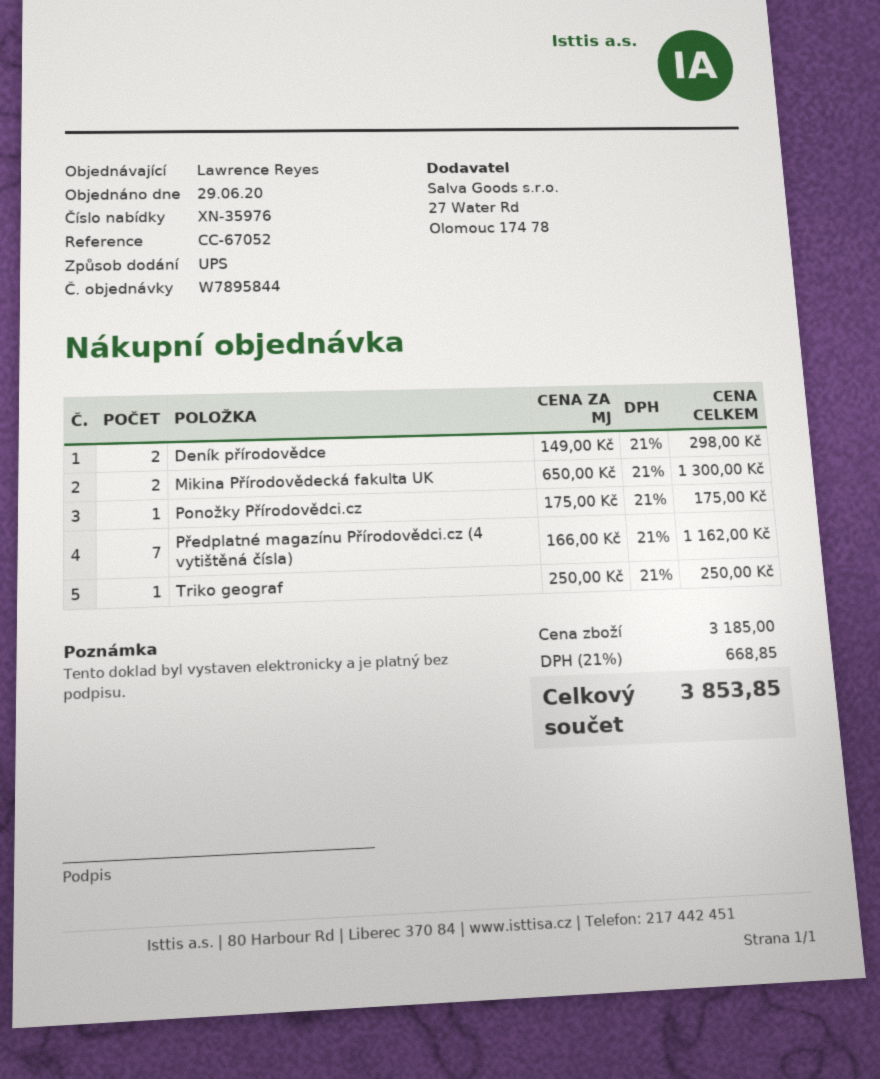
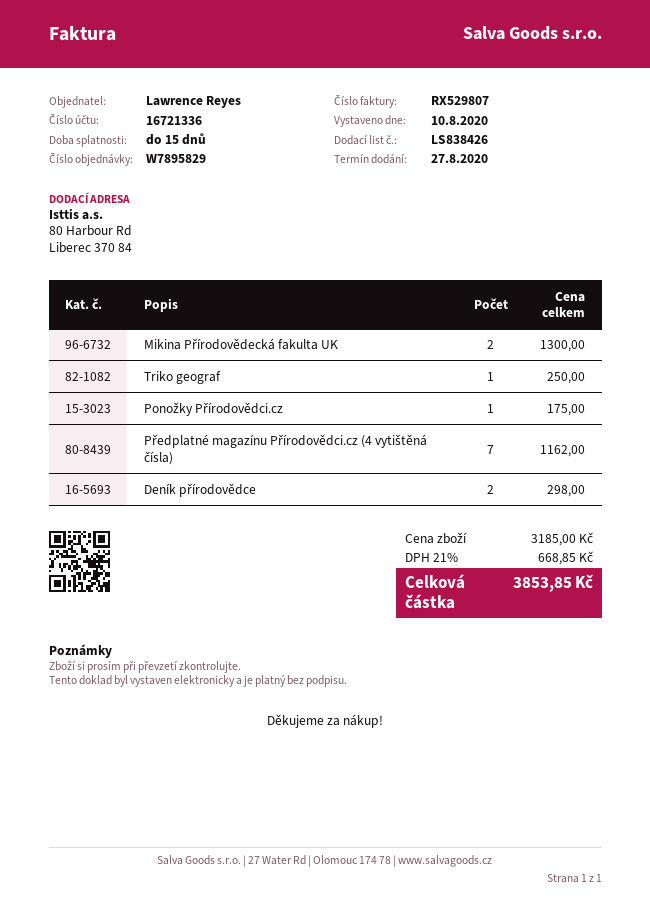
order number: W7895844 -> W7895829

